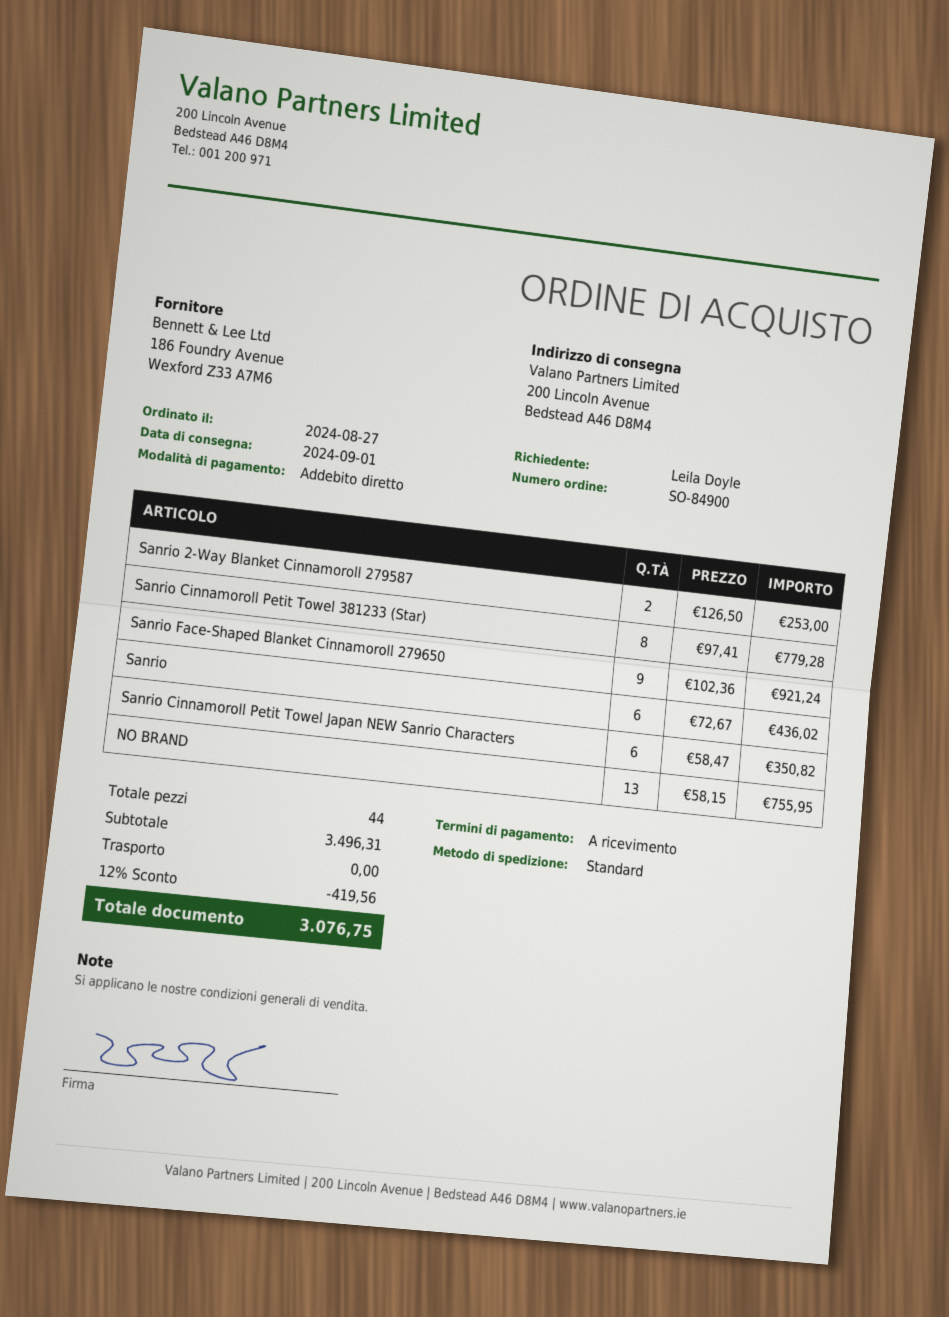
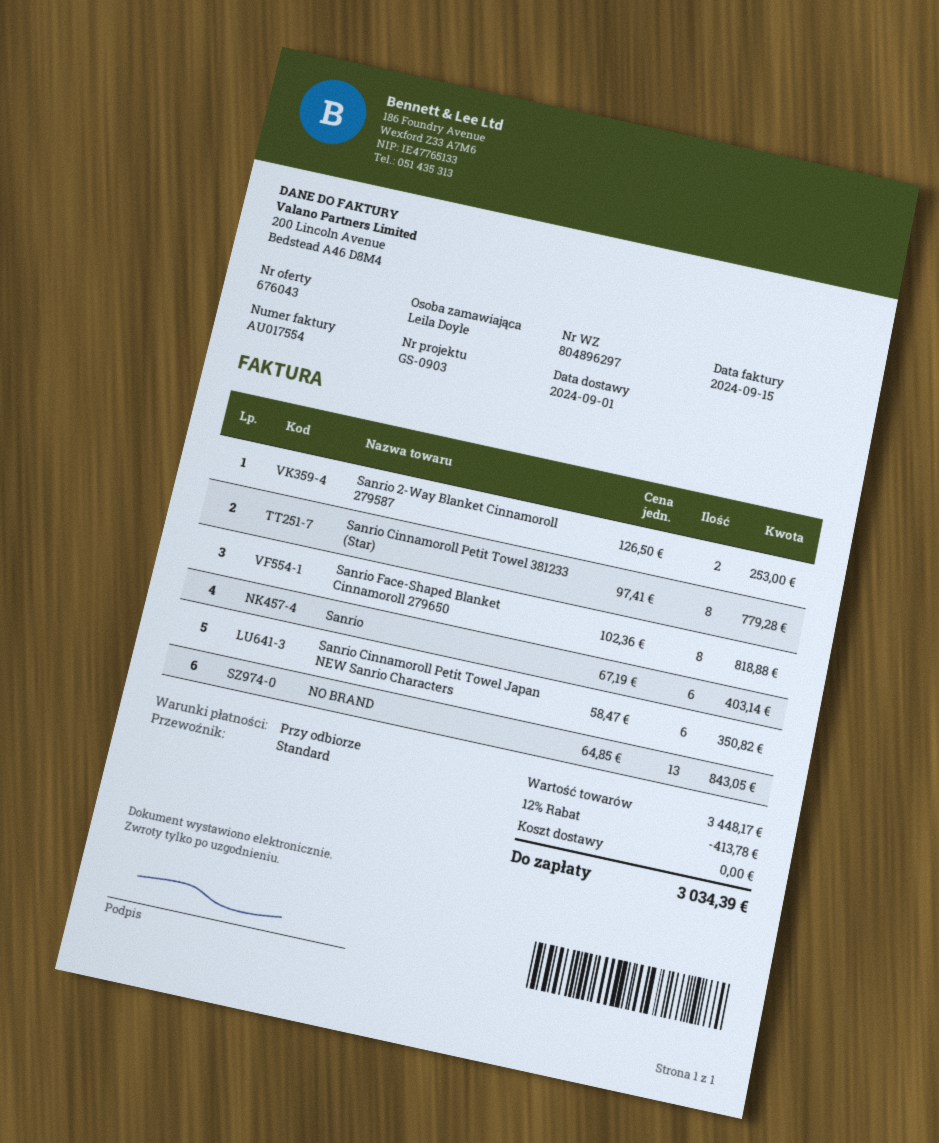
Sanrio Face-Shaped Blanket Cinnamoroll 279650: 9 x 102.36 = 921.24 -> 8 x 102.36 = 818.88
Sanrio: 6 x 72.67 = 436.02 -> 6 x 67.19 = 403.14
NO BRAND: 13 x 58.15 = 755.95 -> 13 x 64.85 = 843.05
subtotal: 3496.31 -> 3448.17
discount: 12% = 419.56 -> 12% = 413.78
total: 3076.75 -> 3034.39

